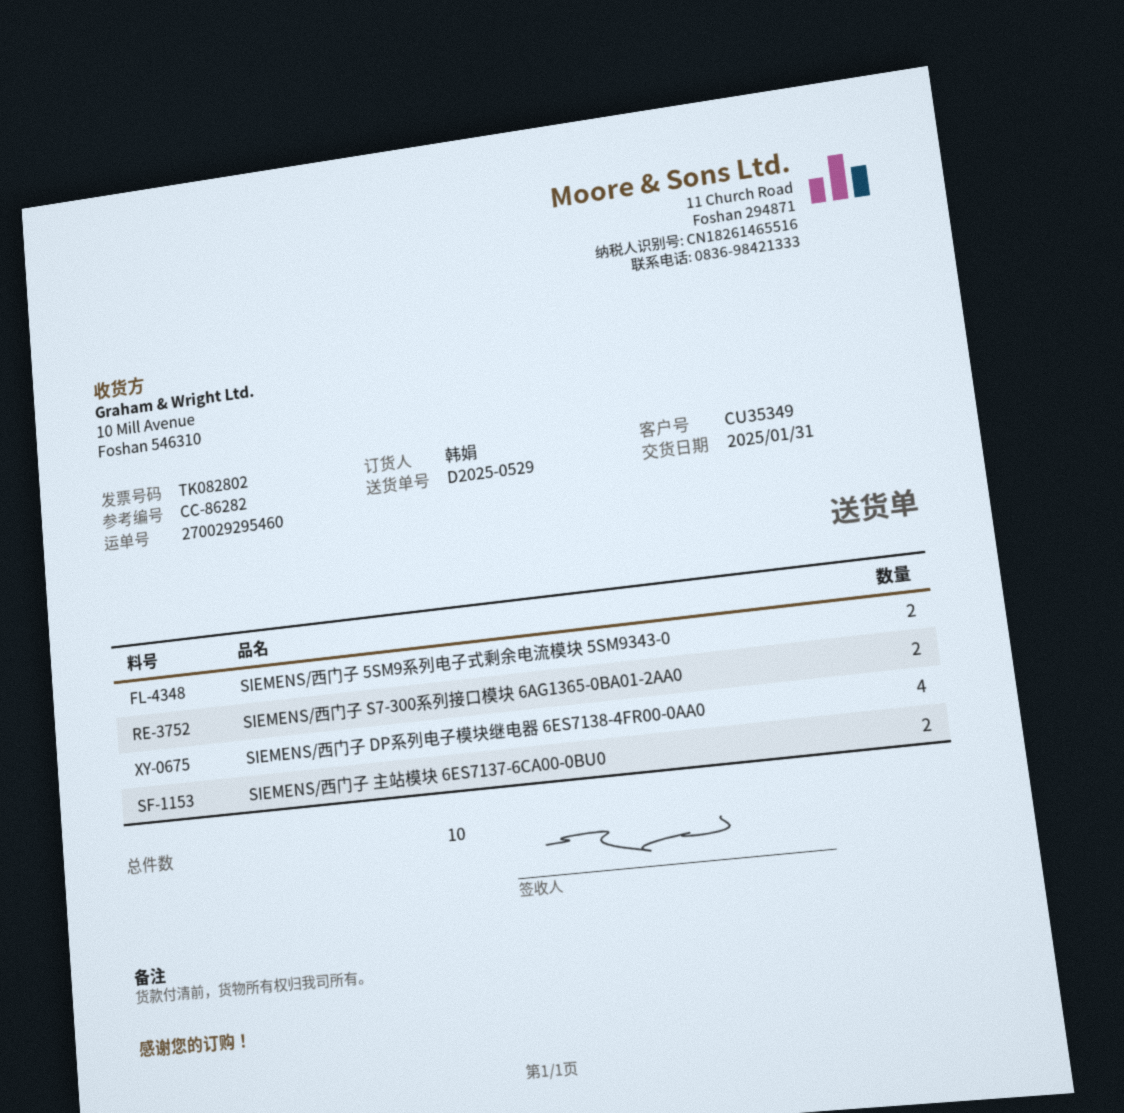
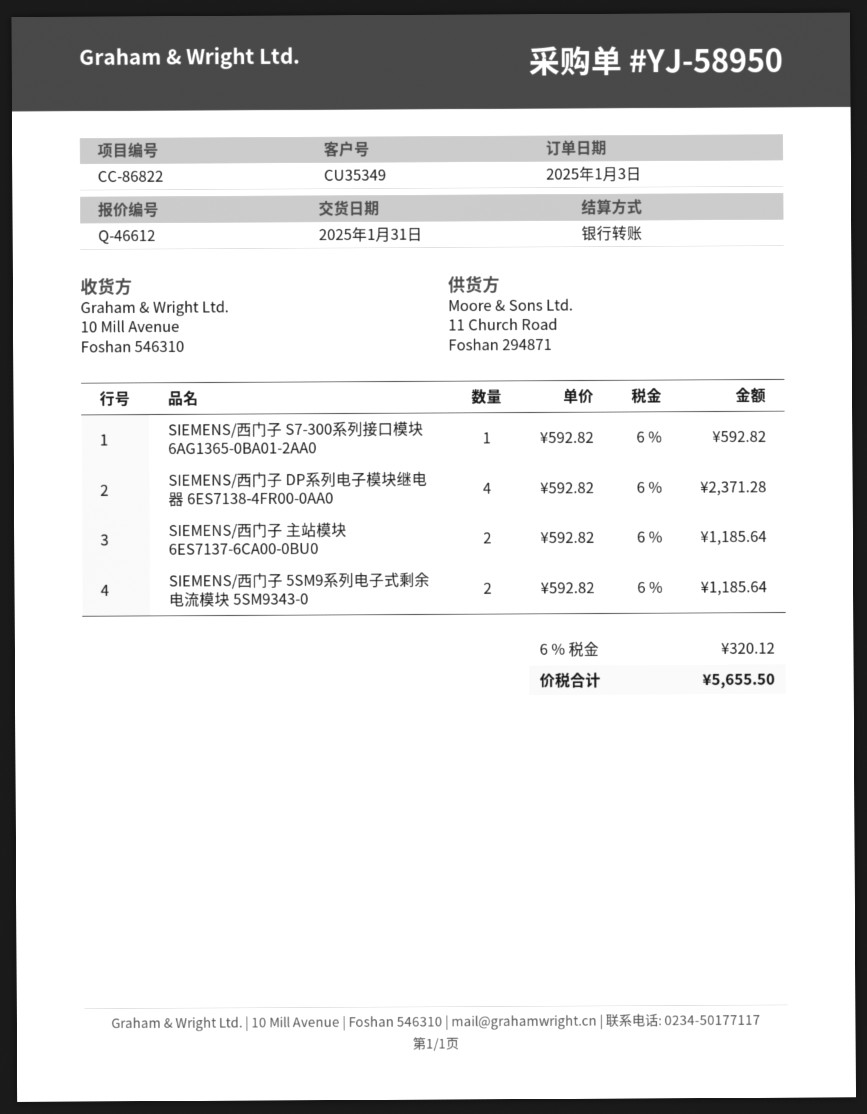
reference: CC-86282 -> CC-86822
SIEMENS/西门子 S7-300系列接口模块 6AG1365-0BA01-2AA0: 2 -> 1

